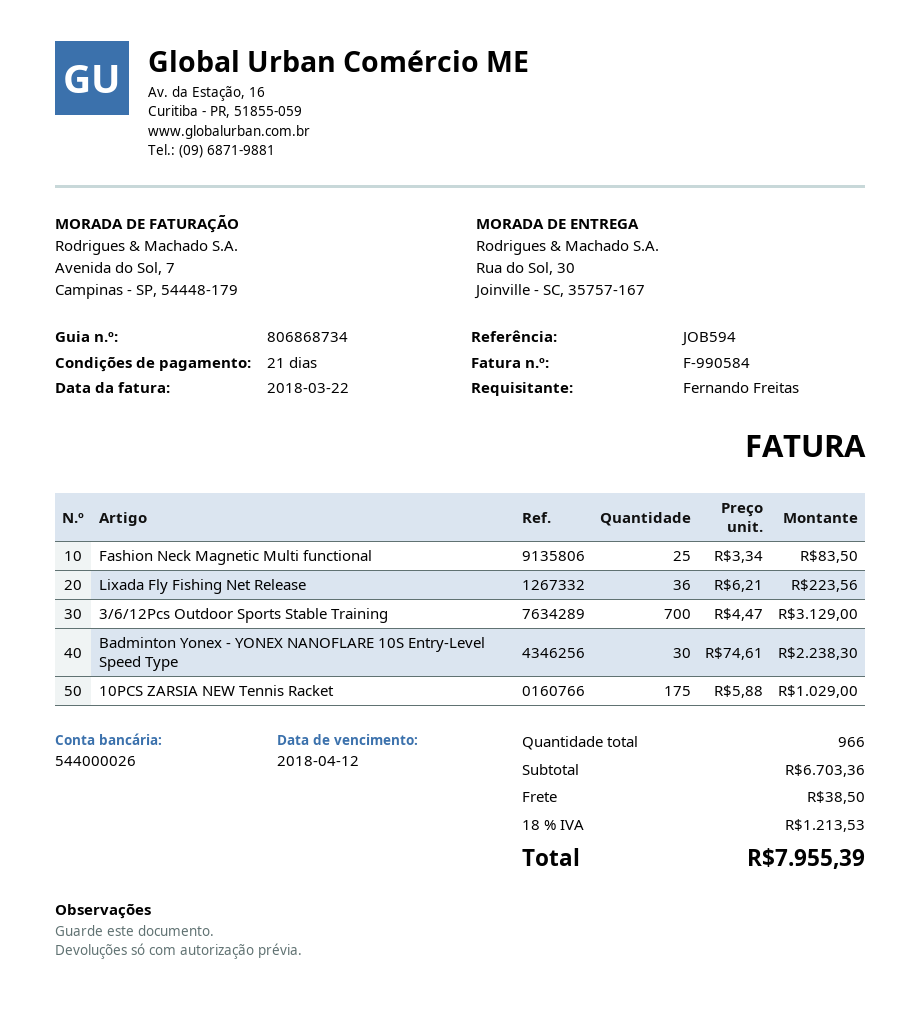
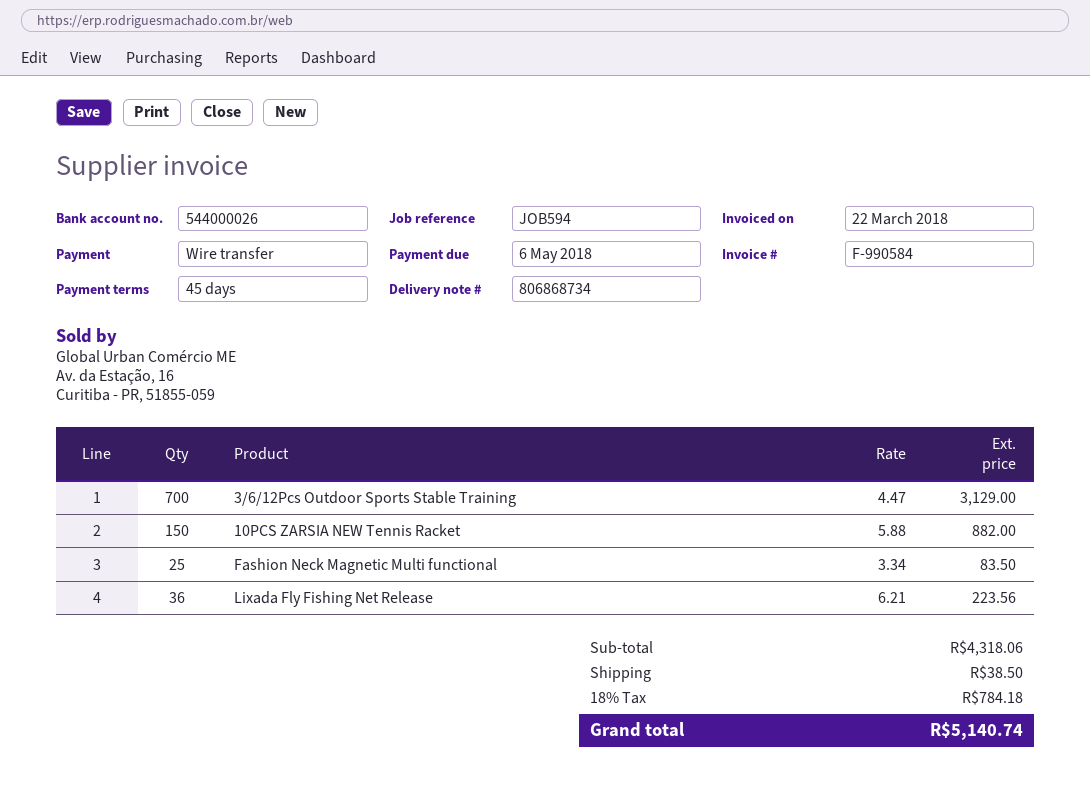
payment terms: 21 days -> 45 days
due date: 2018-04-12 -> 2018-05-06
Badminton Yonex - YONEX NANOFLARE 10S Entry-Level Speed Type: 30 x 74.61 = 2238.30 -> none
10PCS ZARSIA NEW Tennis Racket: 175 x 5.88 = 1029.00 -> 150 x 5.88 = 882.00
subtotal: 6703.36 -> 4318.06
tax: 18% = 1213.53 -> 18% = 784.18
total: 7955.39 -> 5140.74

